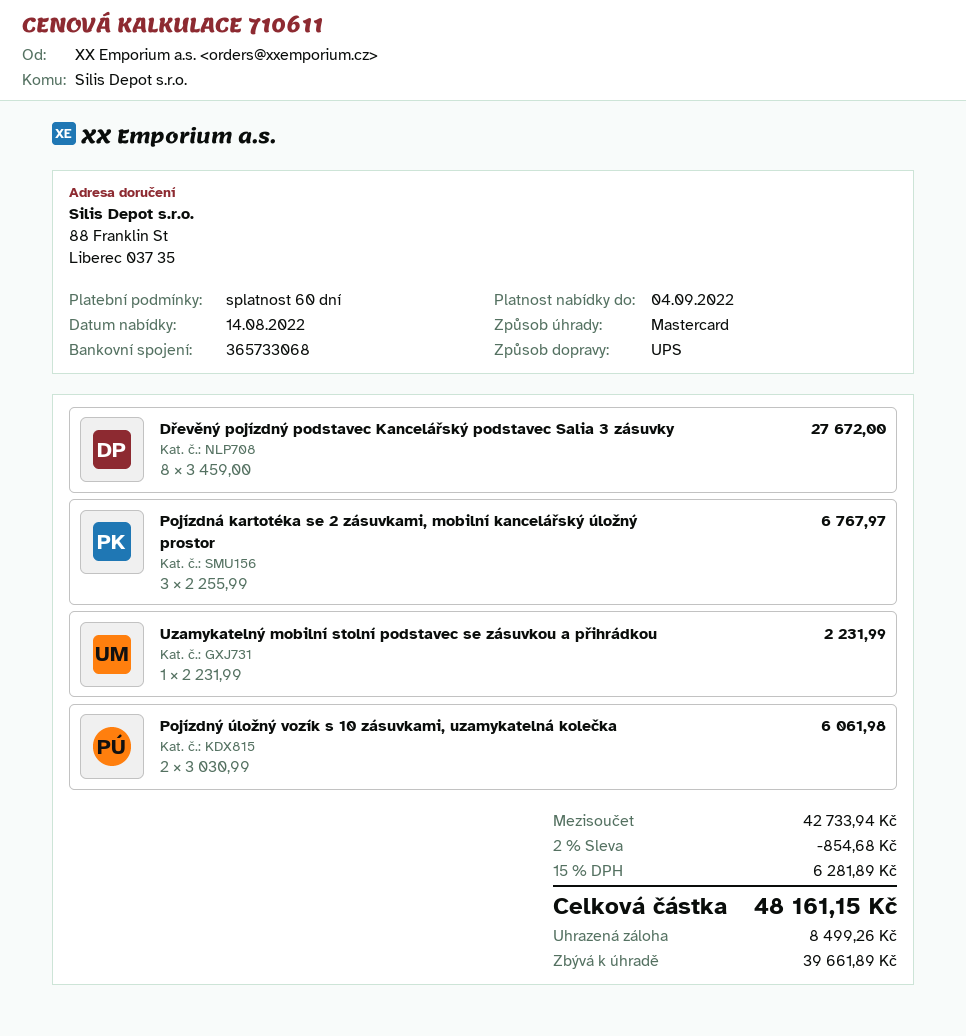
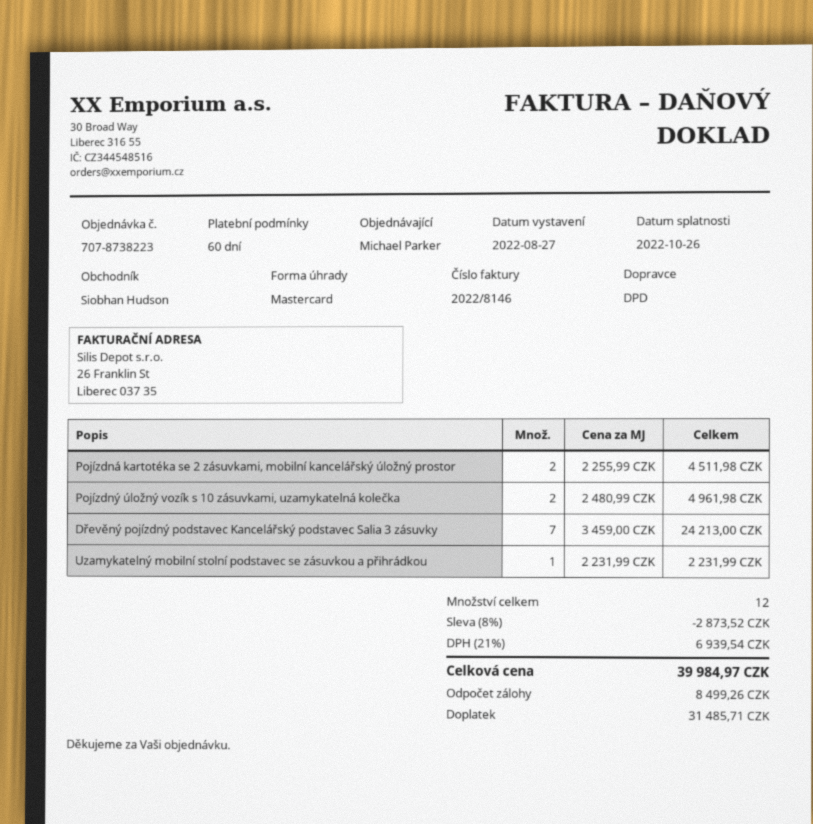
shipping method: UPS -> DPD
Dřevěný pojízdný podstavec Kancelářský podstavec Salia 3 zásuvky: 8 x 3459.00 = 27672.00 -> 7 x 3459.00 = 24213.00
Pojízdná kartotéka se 2 zásuvkami, mobilní kancelářský úložný prostor: 3 x 2255.99 = 6767.97 -> 2 x 2255.99 = 4511.98
Pojízdný úložný vozík s 10 zásuvkami, uzamykatelná kolečka: 2 x 3030.99 = 6061.98 -> 2 x 2480.99 = 4961.98
discount: 2% = 854.68 -> 8% = 2873.52
tax: 15% = 6281.89 -> 21% = 6939.54
total: 48161.15 -> 39984.97
balance: 39661.89 -> 31485.71

